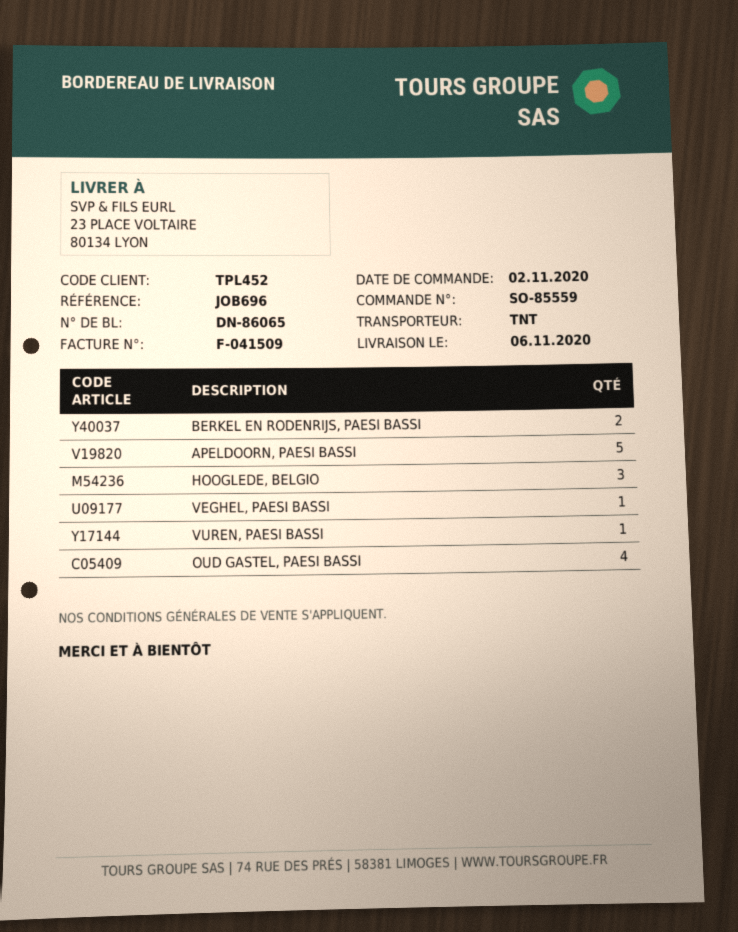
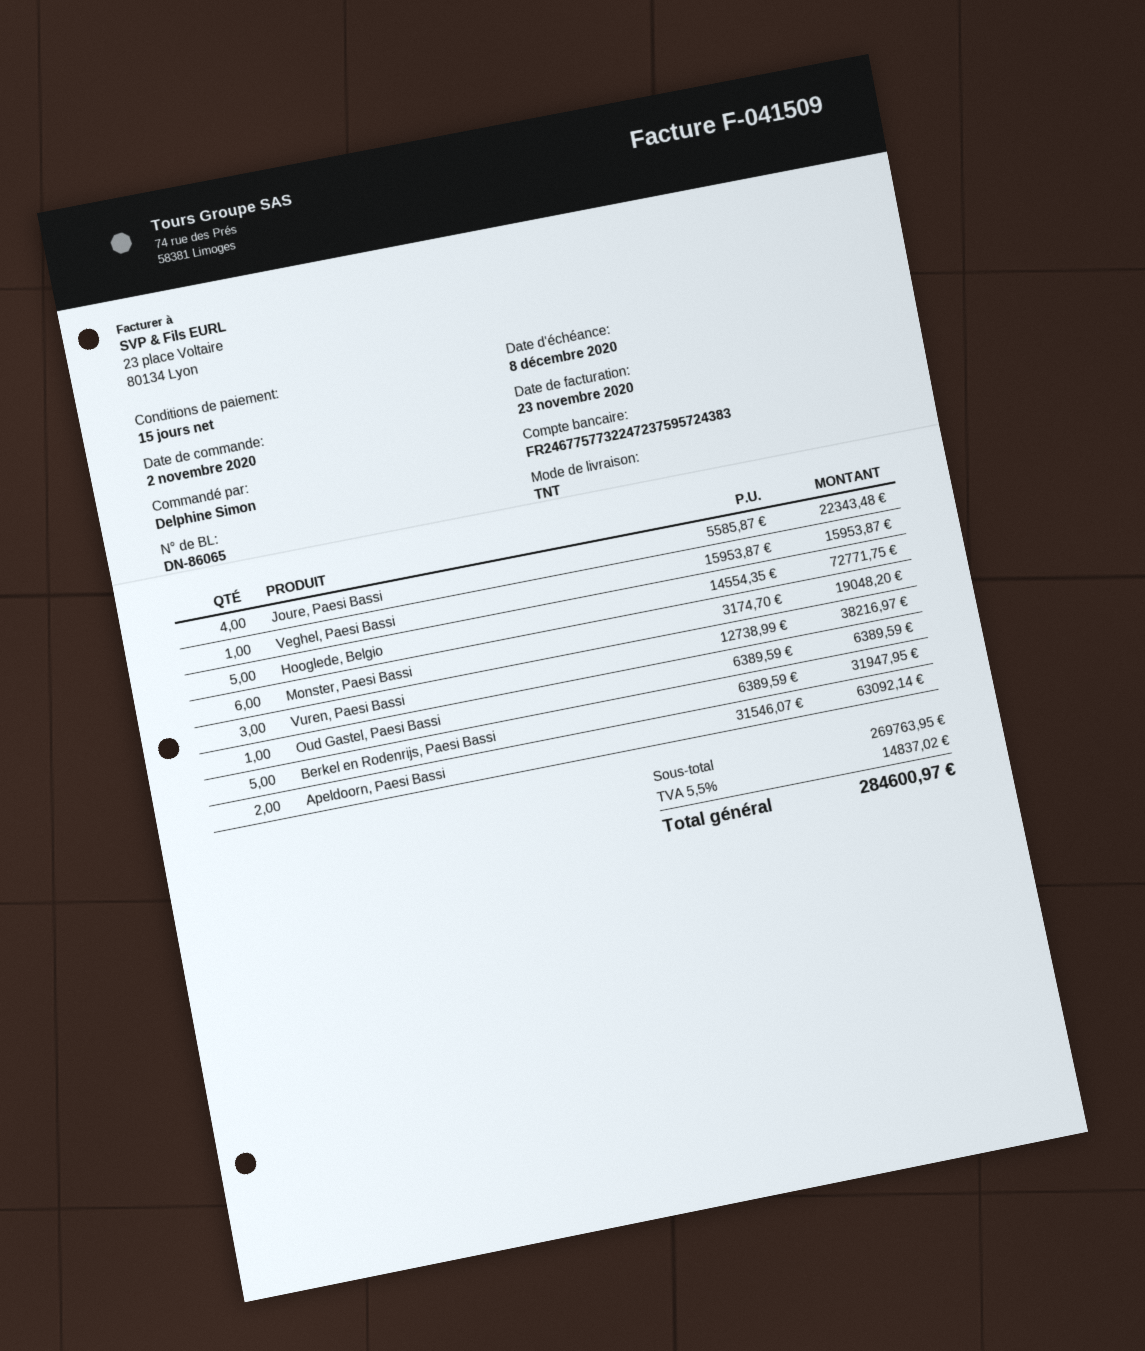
BERKEL EN RODENRIJS, PAESI BASSI: 2 -> 5
APELDOORN, PAESI BASSI: 5 -> 2
HOOGLEDE, BELGIO: 3 -> 5
VUREN, PAESI BASSI: 1 -> 3
OUD GASTEL, PAESI BASSI: 4 -> 1
Joure, Paesi Bassi: none -> 4
Monster, Paesi Bassi: none -> 6

